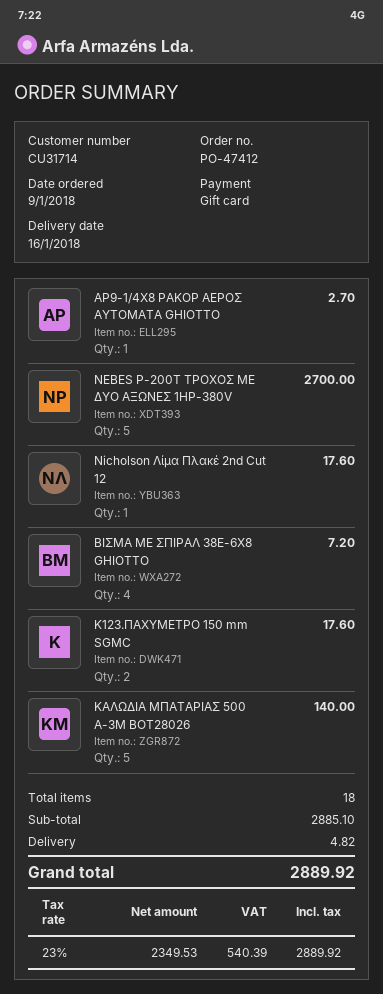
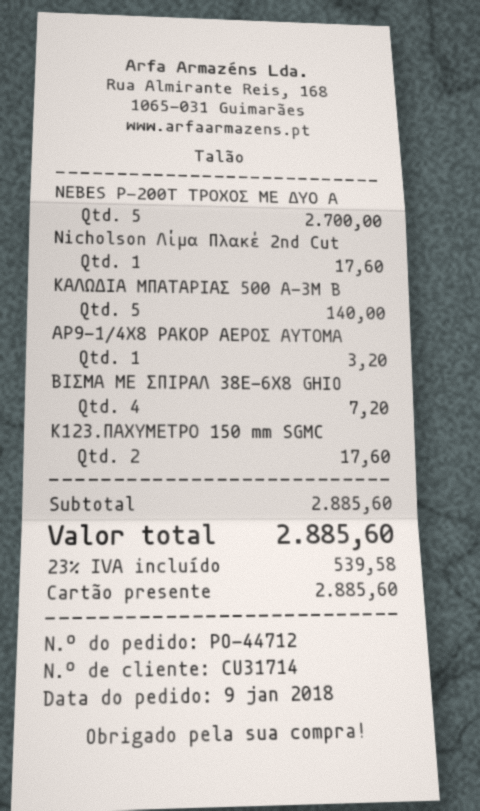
order number: PO-47412 -> PO-44712
AP9-1/4X8 ΡΑΚΟΡ ΑΕΡΟΣ ΑΥΤΟΜΑΤΑ GHIOTTO: 1 for 2.70 -> 1 for 3.20
subtotal: 2885.10 -> 2885.60
shipping: 4.82 -> none
tax: 23% = 540.39 -> 23% = 539.58
total: 2889.92 -> 2885.60

